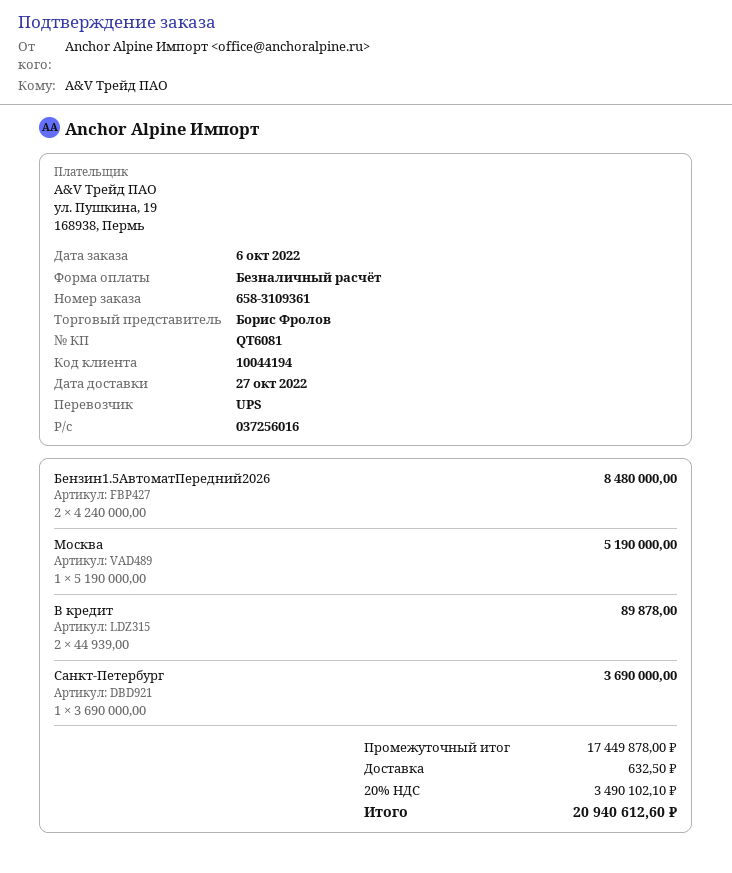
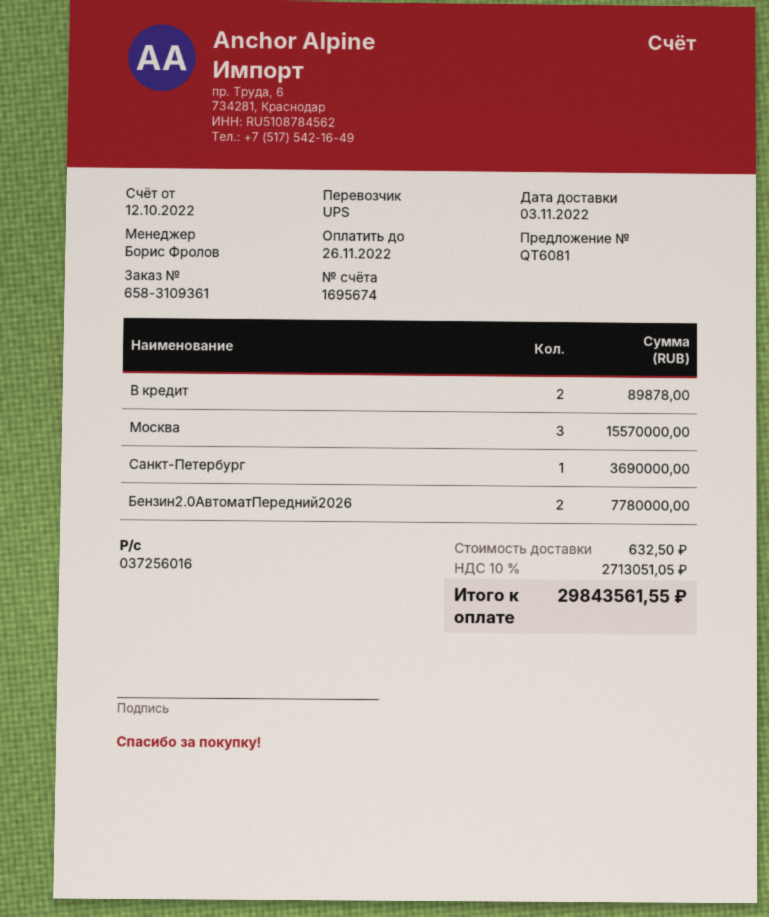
delivery date: 2022-10-27 -> 2022-11-03
Бензин1.5АвтоматПередний2026: 2 for 8480000.00 -> none
Москва: 1 for 5190000.00 -> 3 for 15570000.00
Бензин2.0АвтоматПередний2026: none -> 2 for 7780000.00
tax: 20% = 3490102.10 -> 10% = 2713051.05
total: 20940612.60 -> 29843561.55

